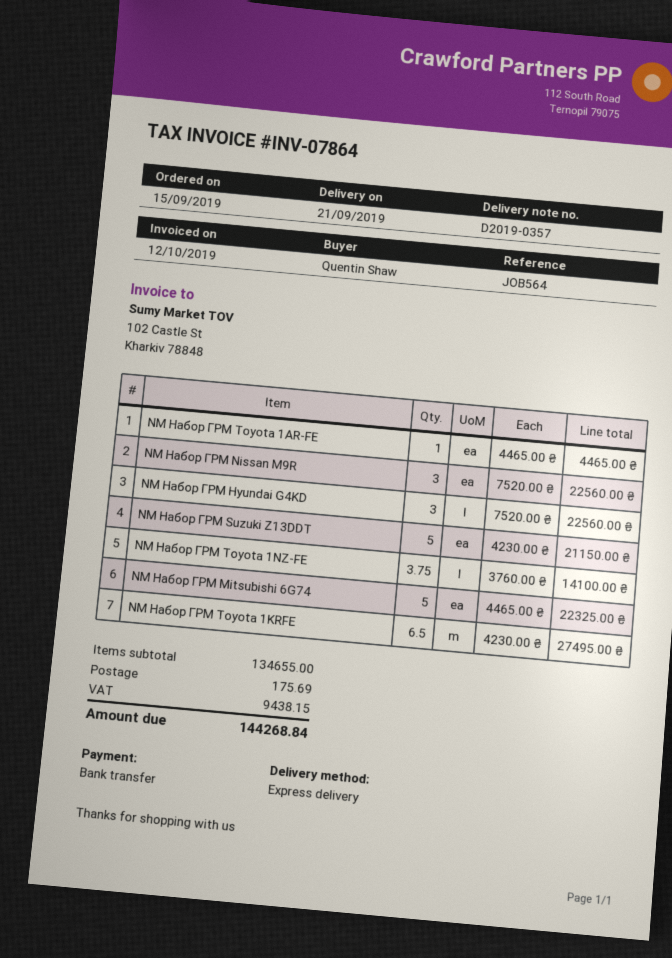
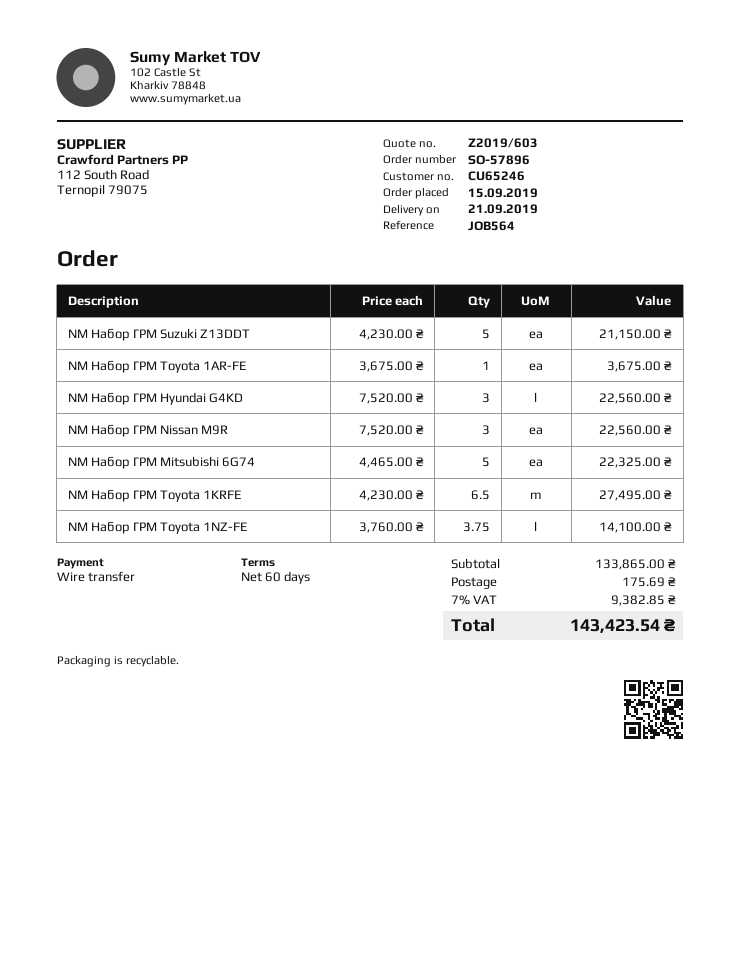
NM Набор ГРМ Toyota 1AR-FE: 1 x 4465.00 = 4465.00 -> 1 x 3675.00 = 3675.00
subtotal: 134655.00 -> 133865.00
tax: 9438.15 -> 9382.85
total: 144268.84 -> 143423.54

